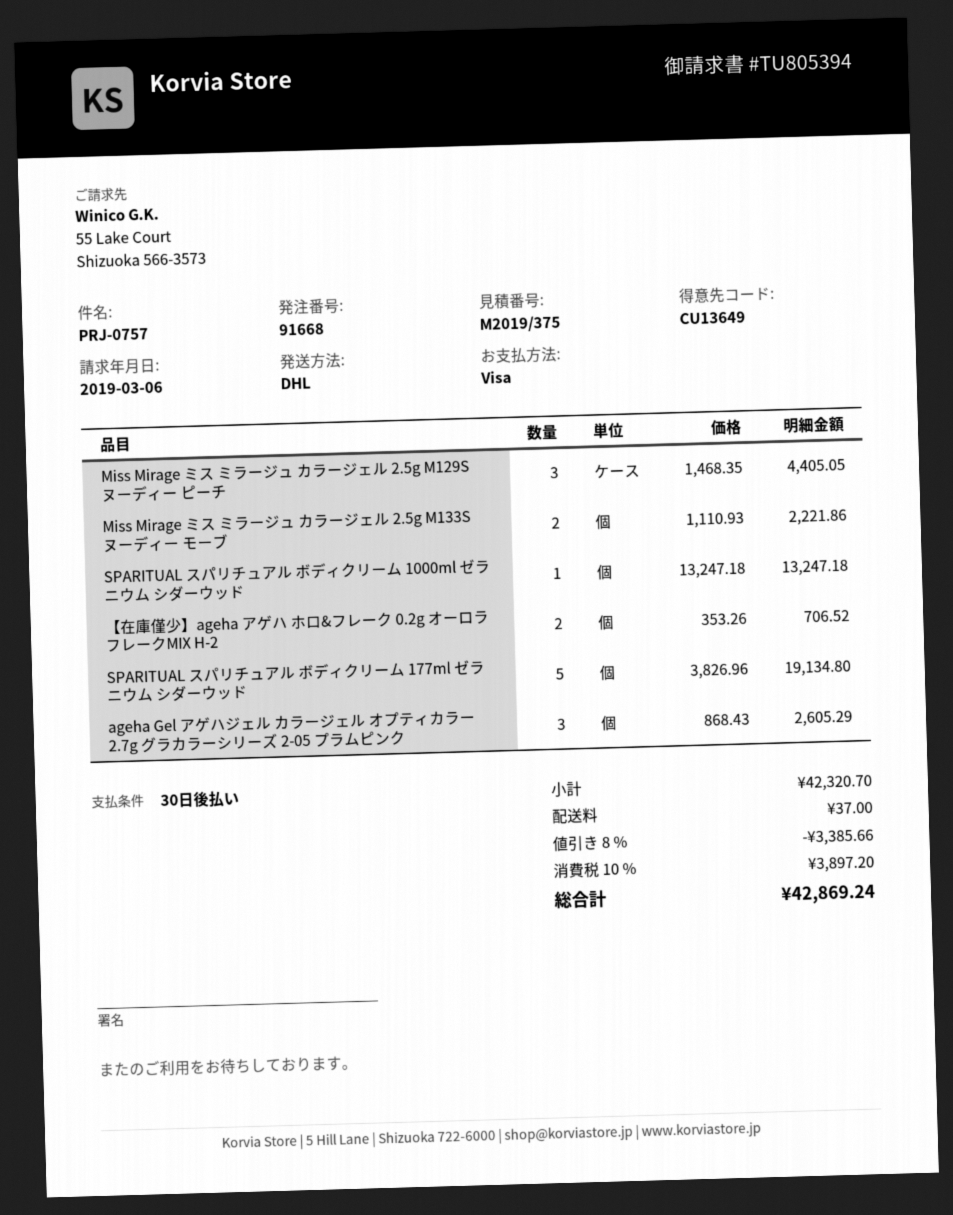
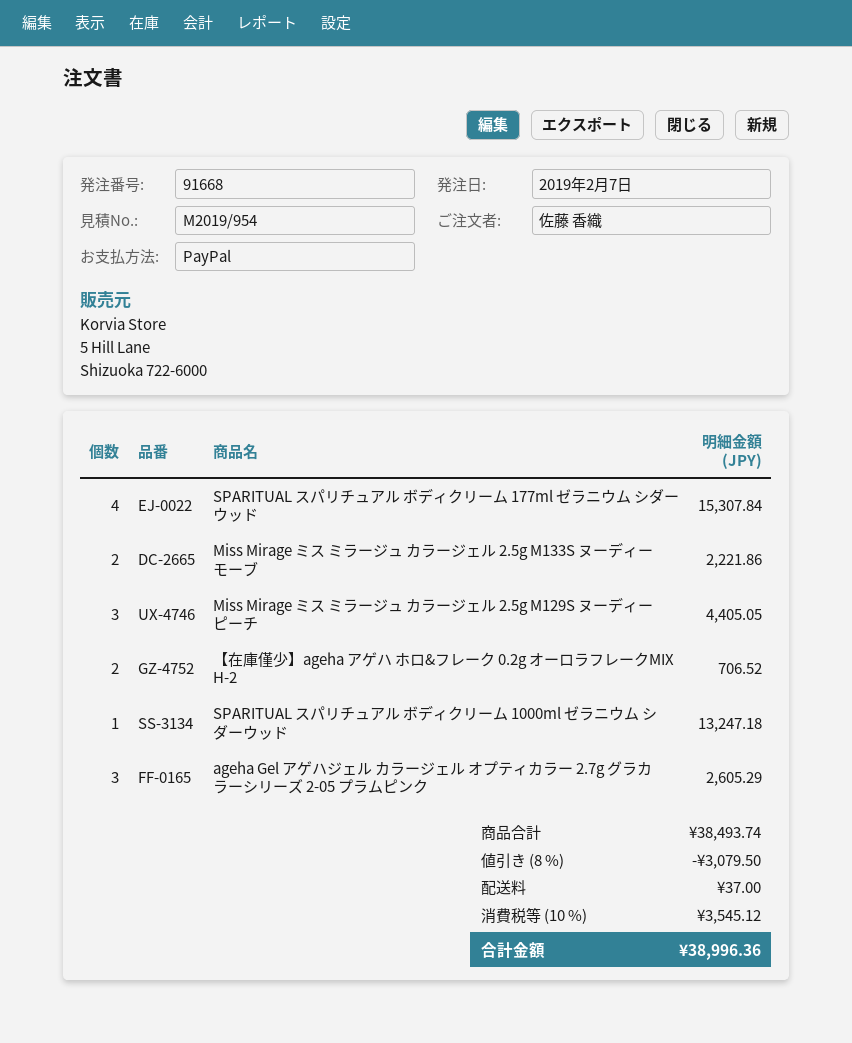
quote number: M2019/375 -> M2019/954
payment method: Visa -> PayPal
SPARITUAL スパリチュアル ボディクリーム 177ml ゼラニウム シダーウッド: 5 for 19134.80 -> 4 for 15307.84
subtotal: 42320.70 -> 38493.74
discount: 8% = 3385.66 -> 8% = 3079.50
tax: 10% = 3897.20 -> 10% = 3545.12
total: 42869.24 -> 38996.36

